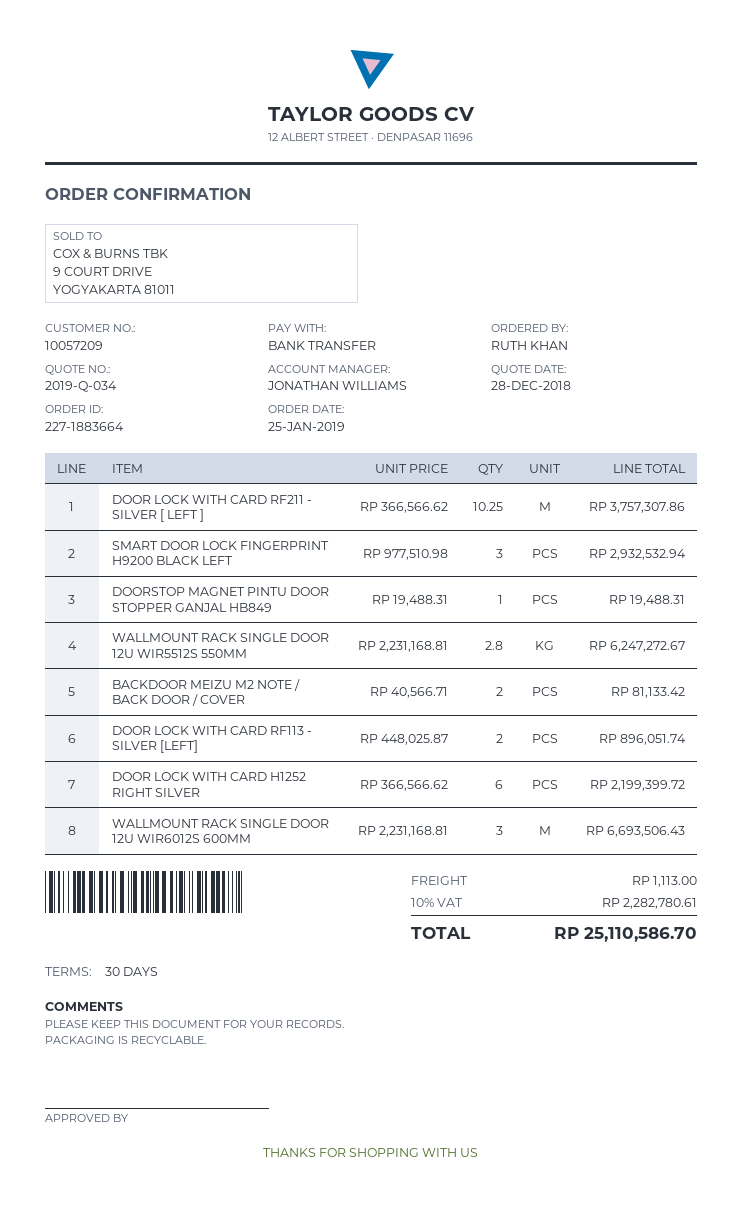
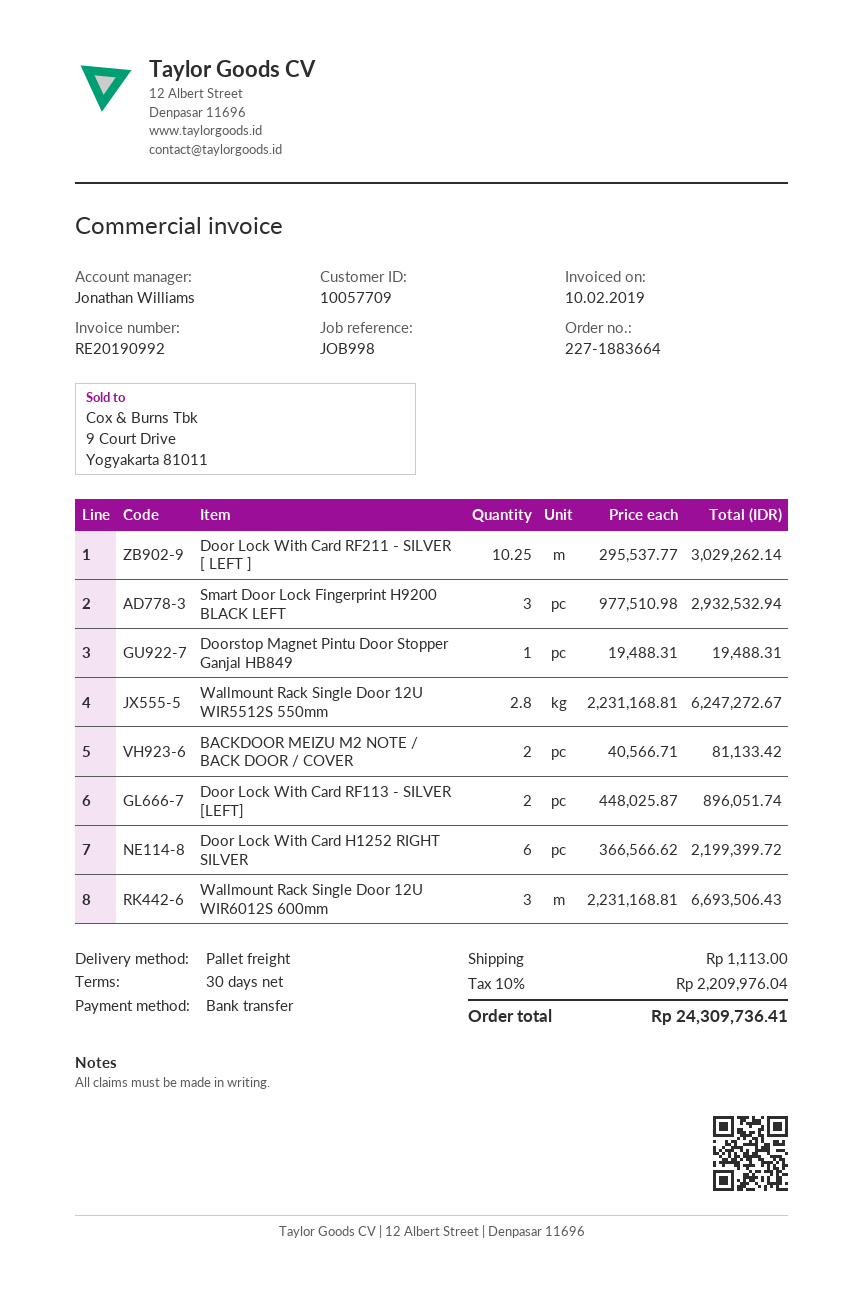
customer number: 10057209 -> 10057709
DOOR LOCK WITH CARD RF211 - SILVER [ LEFT ]: 10.25 x 366566.62 = 3757307.86 -> 10.25 x 295537.77 = 3029262.14
tax: 10% = 2282780.61 -> 10% = 2209976.04
total: 25110586.70 -> 24309736.41

